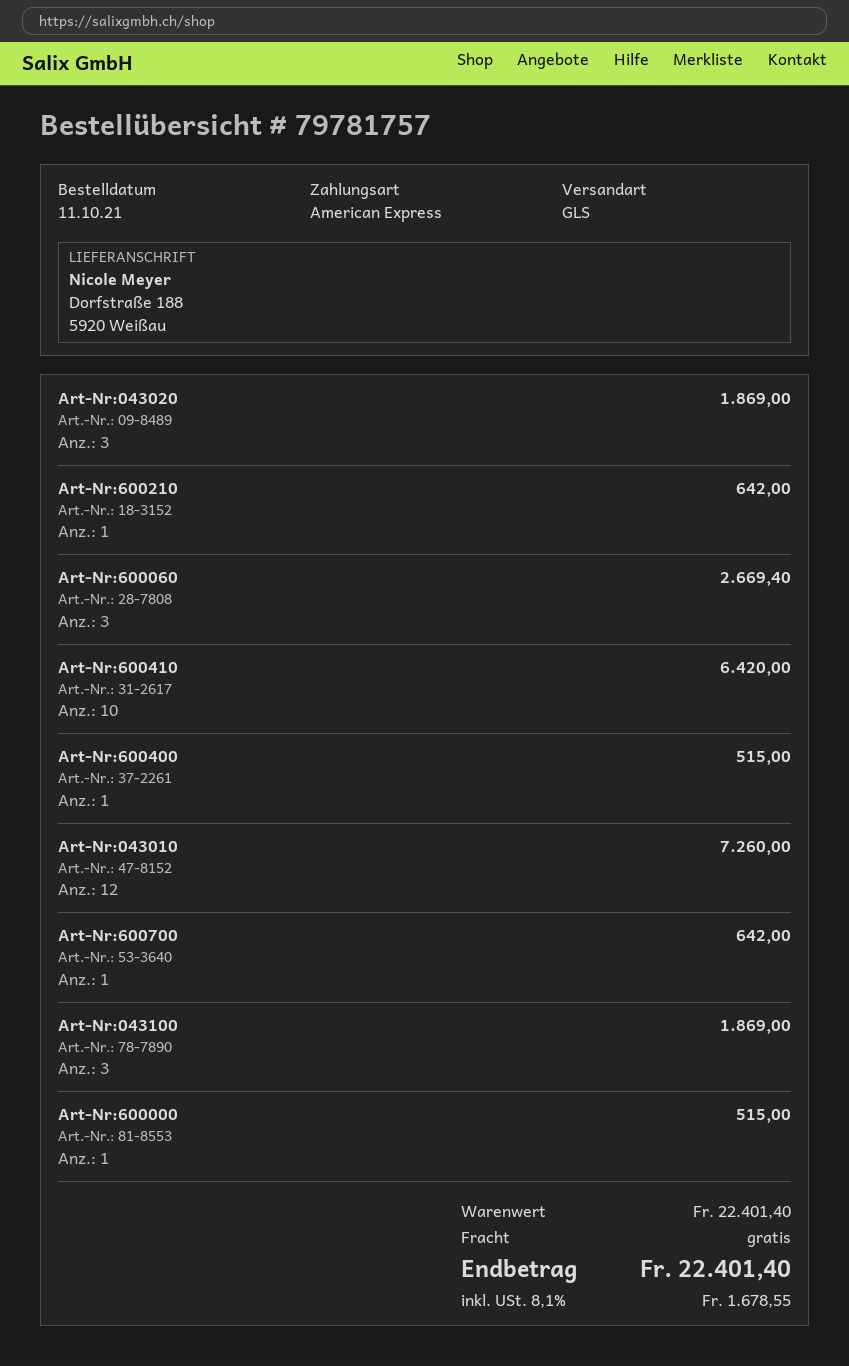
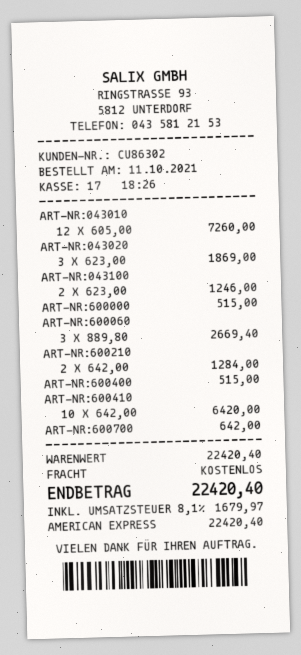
Art-Nr:600210: 1 for 642.00 -> 2 for 1284.00
Art-Nr:043100: 3 for 1869.00 -> 2 for 1246.00
subtotal: 22401.40 -> 22420.40
tax: 8.1% = 1678.55 -> 8.1% = 1679.97
total: 22401.40 -> 22420.40

